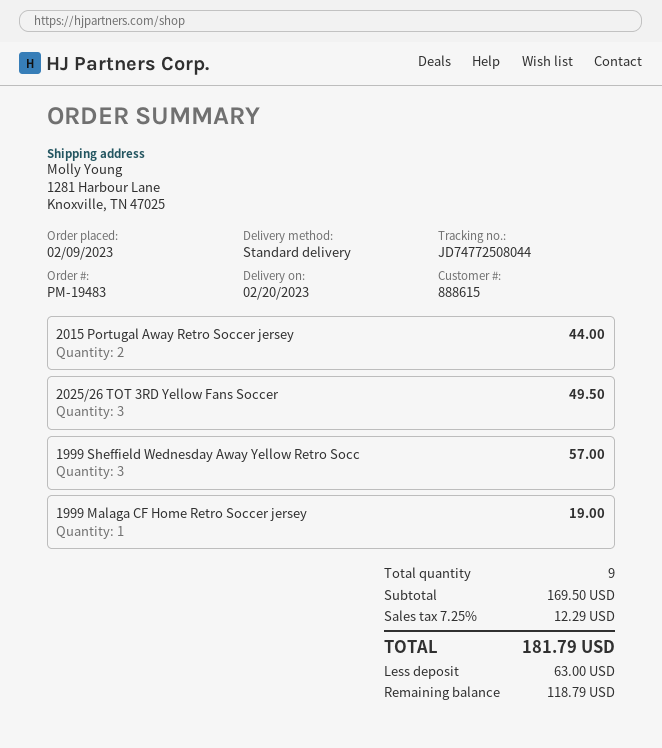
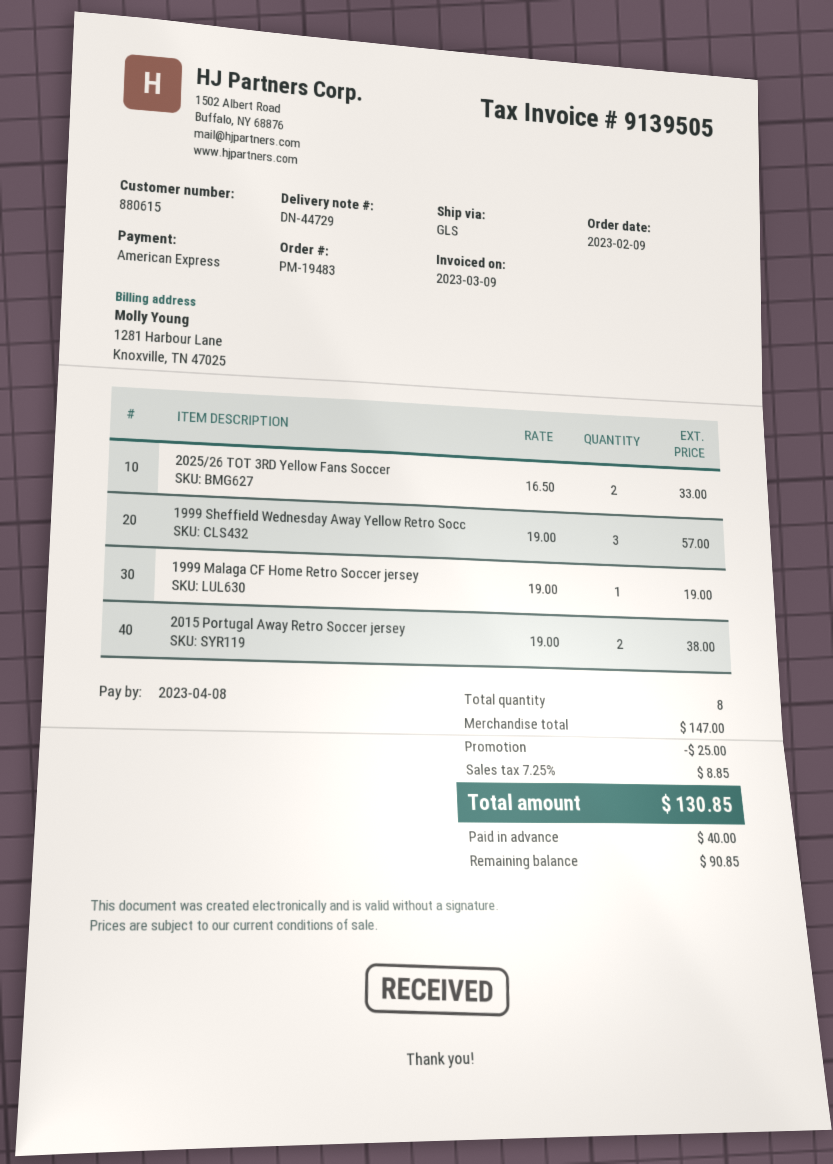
customer number: 888615 -> 880615
shipping method: standard -> GLS
2015 Portugal Away Retro Soccer jersey: 2 for 44.00 -> 2 for 38.00
2025/26 TOT 3RD Yellow Fans Soccer: 3 for 49.50 -> 2 for 33.00
total quantity: 9 -> 8
subtotal: 169.50 -> 147.00
discount: none -> 25.00
tax: 7.25% = 12.29 -> 7.25% = 8.85
total: 181.79 -> 130.85
deposit: 63.00 -> 40.00
balance: 118.79 -> 90.85

